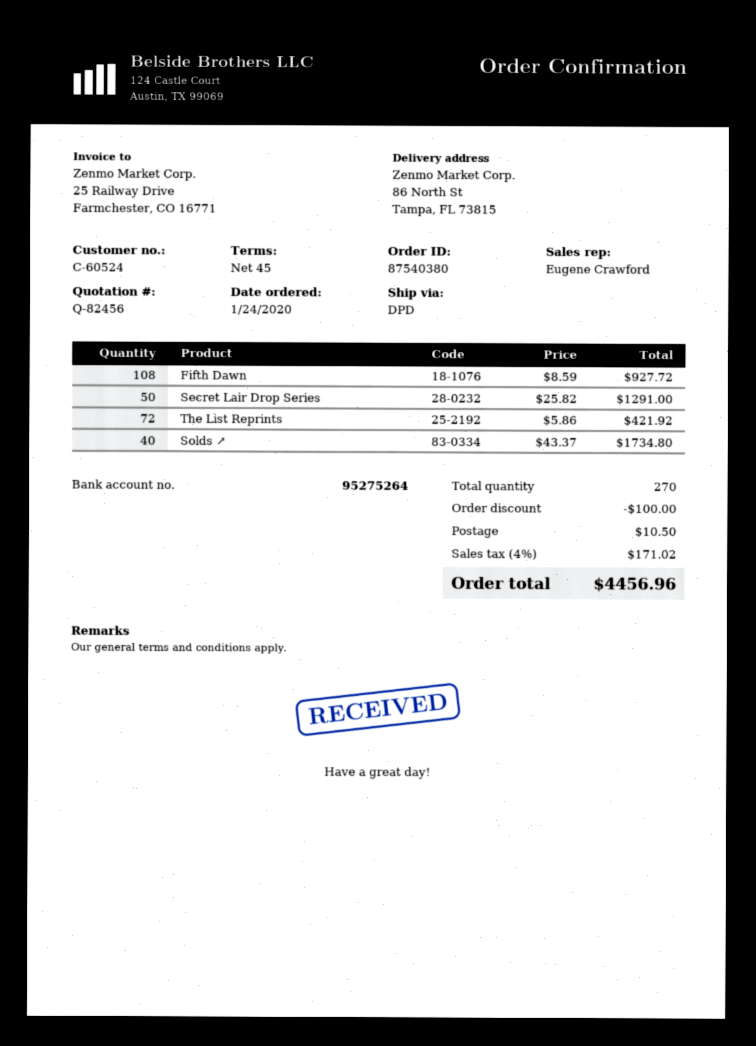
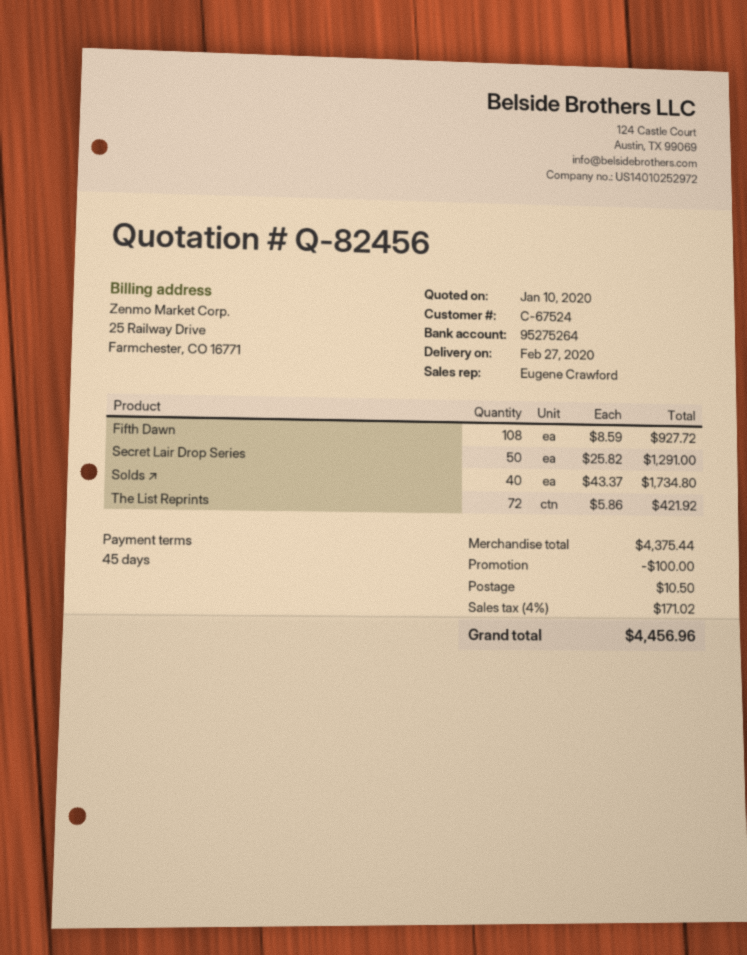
customer number: C-60524 -> C-67524

